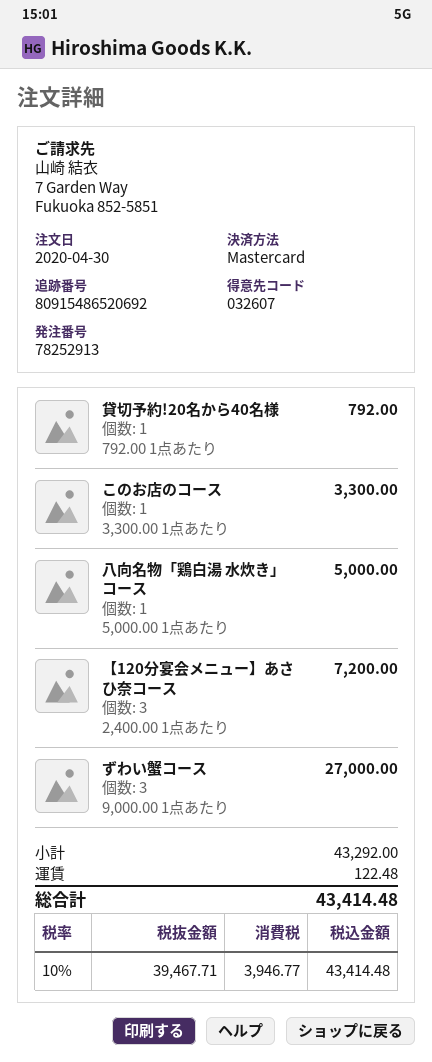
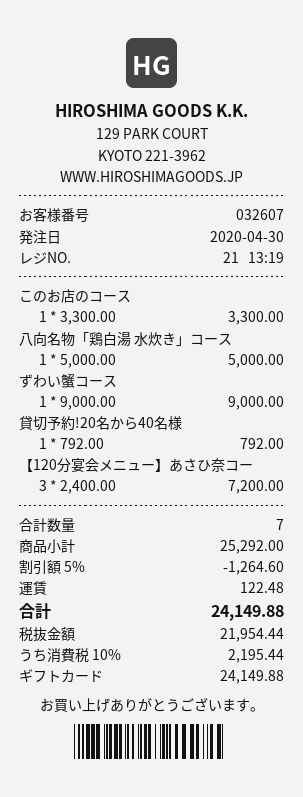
payment method: Mastercard -> gift card
ずわい蟹コース: 3 x 9000.00 = 27000.00 -> 1 x 9000.00 = 9000.00
subtotal: 43292.00 -> 25292.00
discount: none -> 5% = 1264.60
net: 39467.71 -> 21954.44
tax: 10% = 3946.77 -> 10% = 2195.44
total: 43414.48 -> 24149.88

